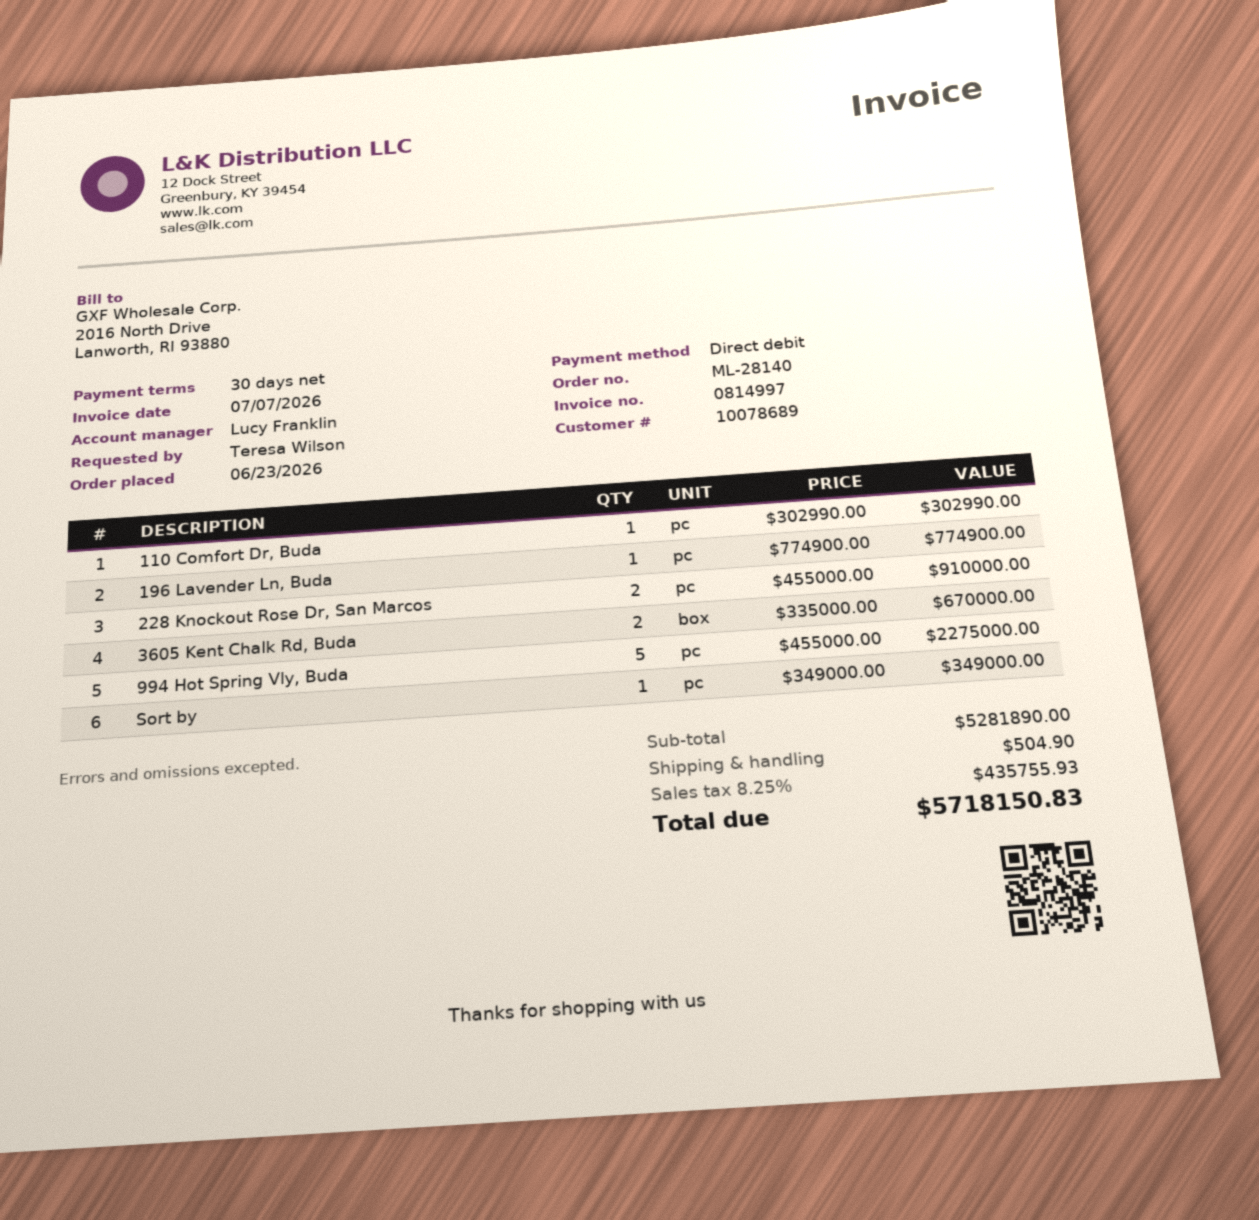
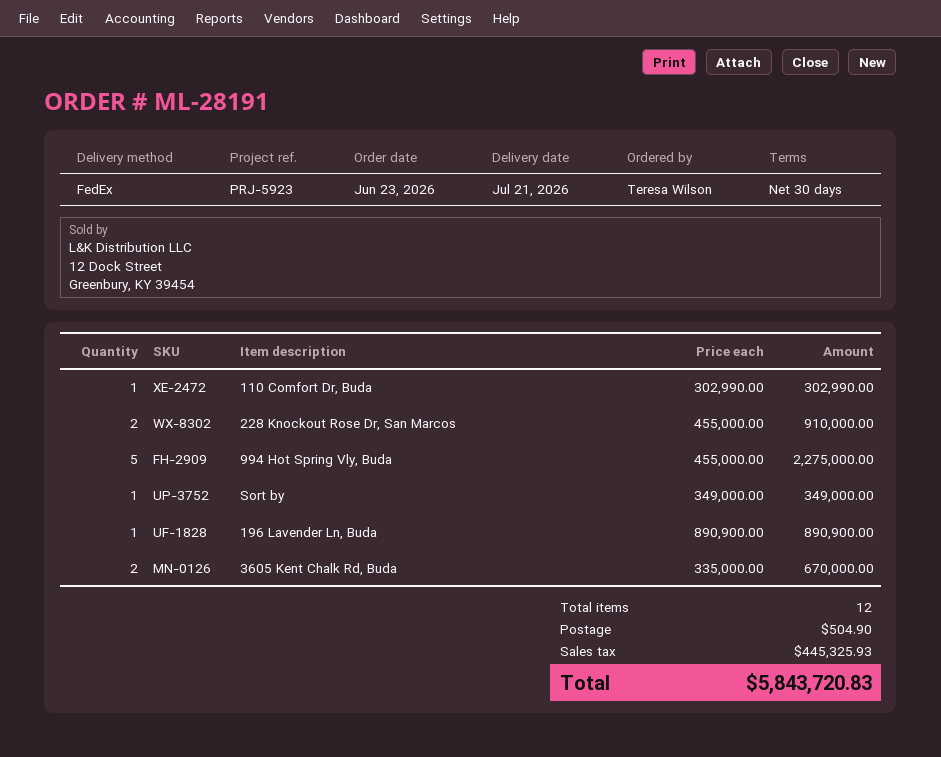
order number: ML-28140 -> ML-28191
196 Lavender Ln, Buda: 1 x 774900.00 = 774900.00 -> 1 x 890900.00 = 890900.00
tax: 435755.93 -> 445325.93
total: 5718150.83 -> 5843720.83

